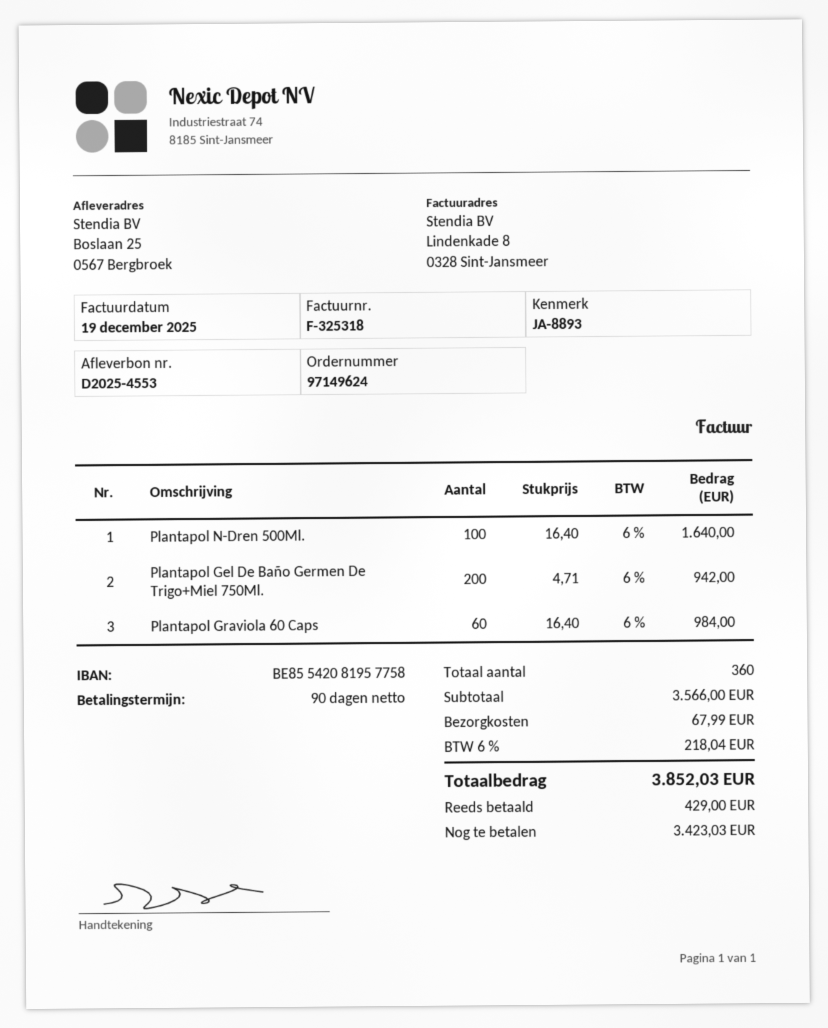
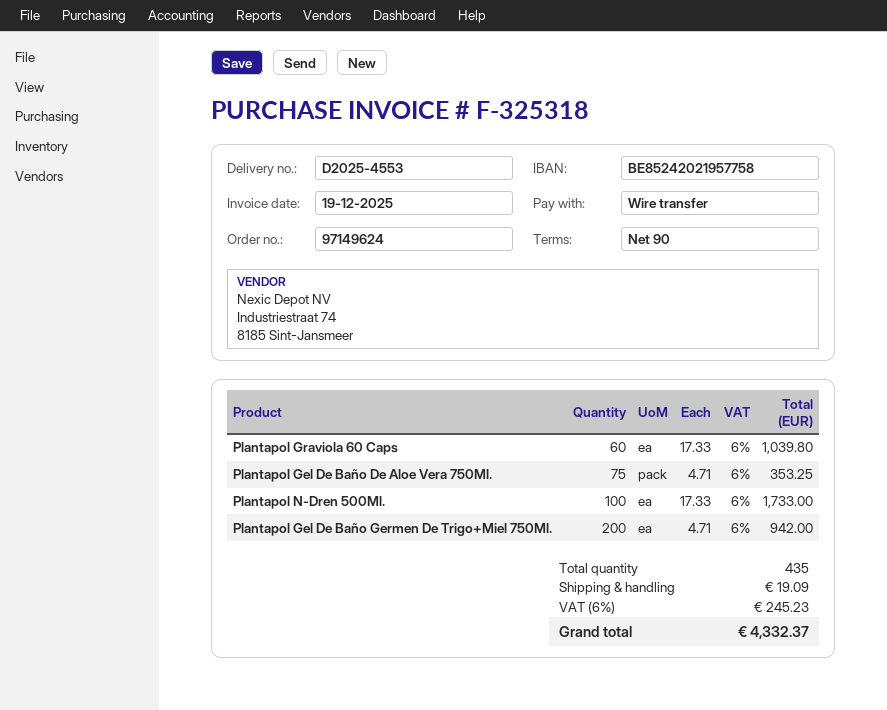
bank account: BE85542081957758 -> BE85242021957758
Plantapol N-Dren 500Ml.: 100 x 16.40 = 1640.00 -> 100 x 17.33 = 1733.00
Plantapol Graviola 60 Caps: 60 x 16.40 = 984.00 -> 60 x 17.33 = 1039.80
Plantapol Gel De Baño De Aloe Vera 750Ml.: none -> 75 x 4.71 = 353.25
total quantity: 360 -> 435
shipping: 67.99 -> 19.09
tax: 6% = 218.04 -> 6% = 245.23
total: 3852.03 -> 4332.37

